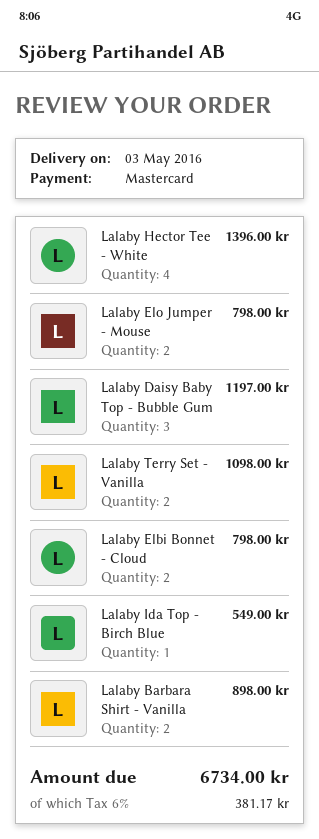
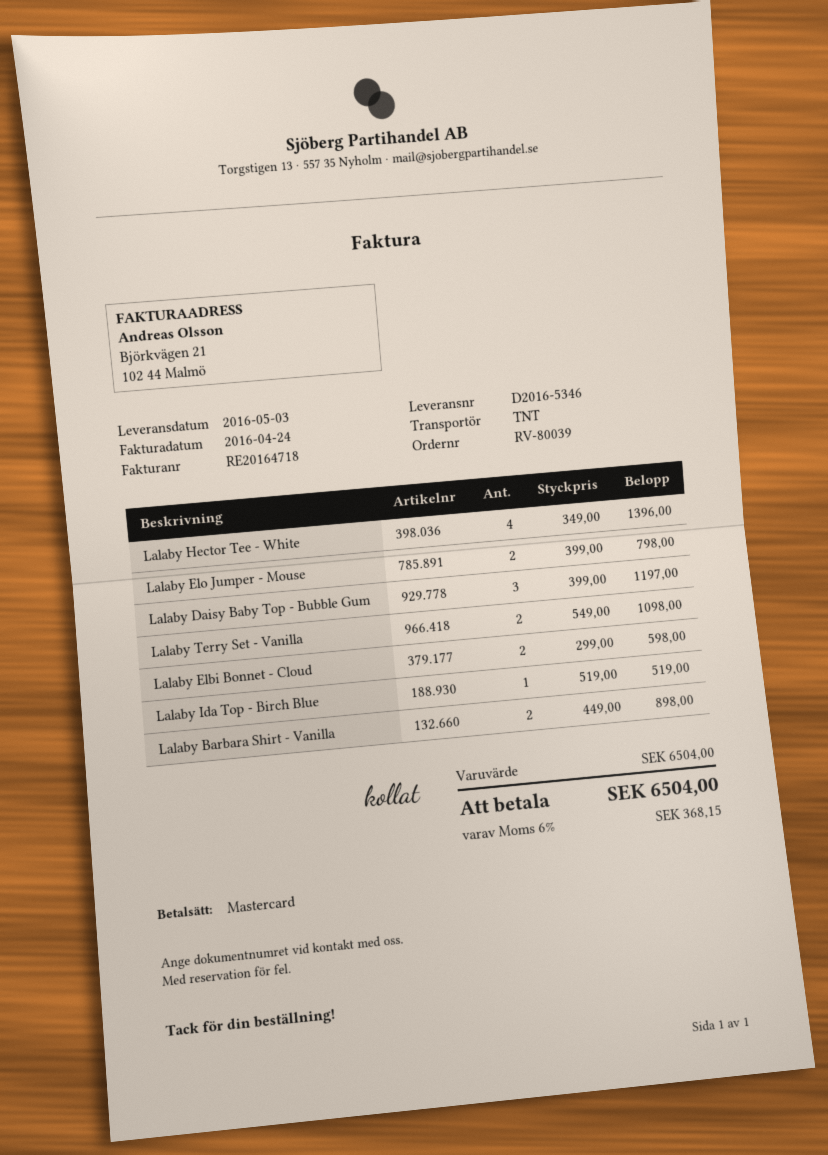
Lalaby Elbi Bonnet - Cloud: 2 for 798.00 -> 2 for 598.00
Lalaby Ida Top - Birch Blue: 1 for 549.00 -> 1 for 519.00
tax: 6% = 381.17 -> 6% = 368.15
total: 6734.00 -> 6504.00

